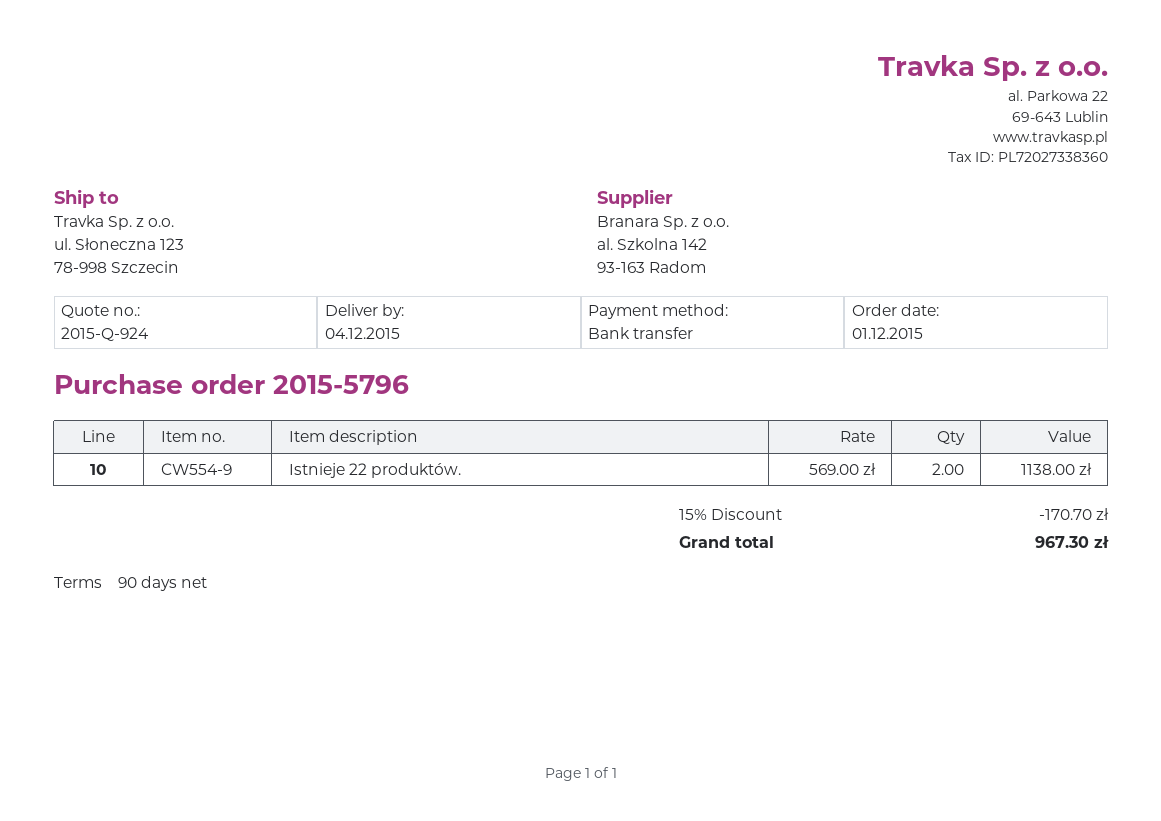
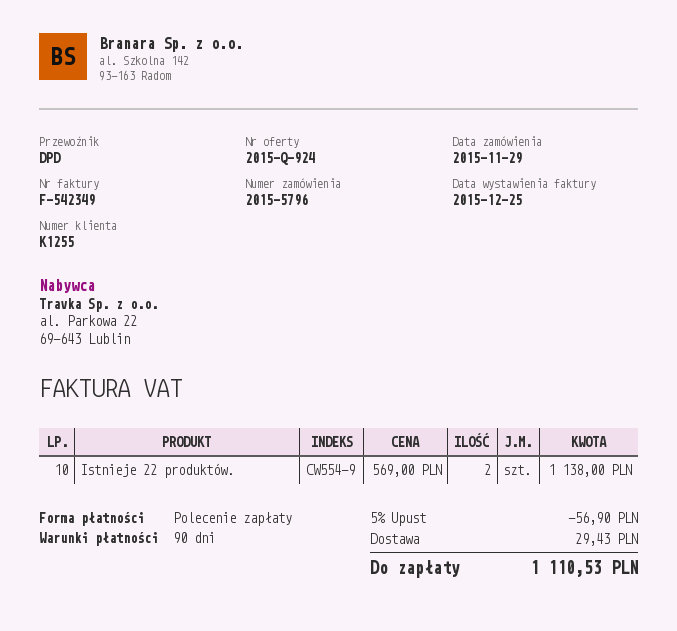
order date: 2015-12-01 -> 2015-11-29
payment method: bank transfer -> direct debit
discount: 15% = 170.70 -> 5% = 56.90
shipping: none -> 29.43
total: 967.30 -> 1110.53

